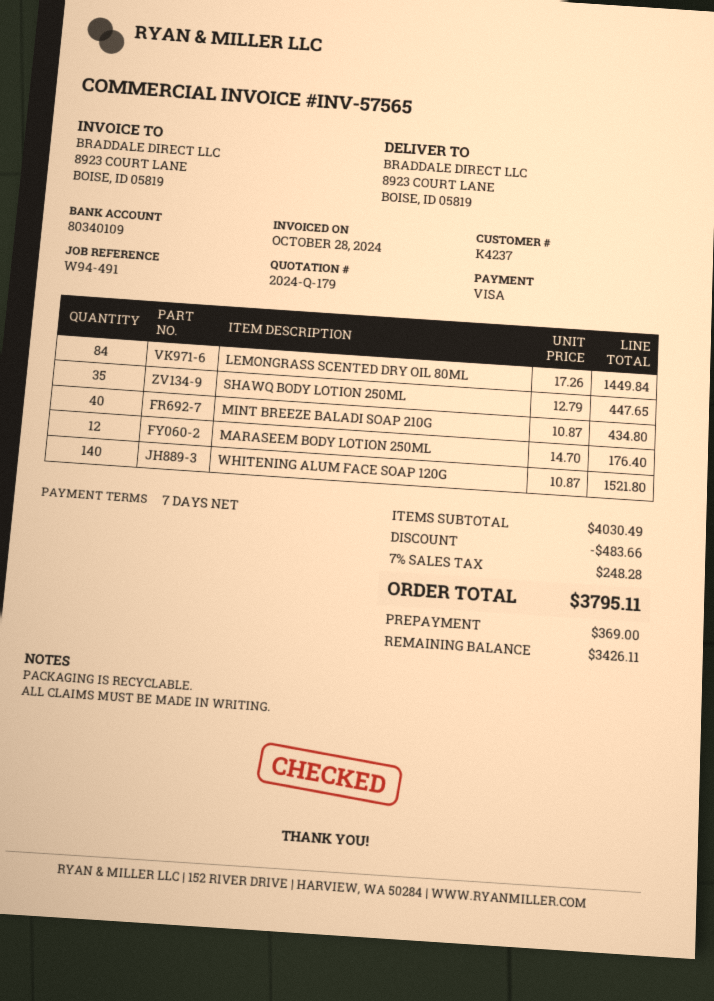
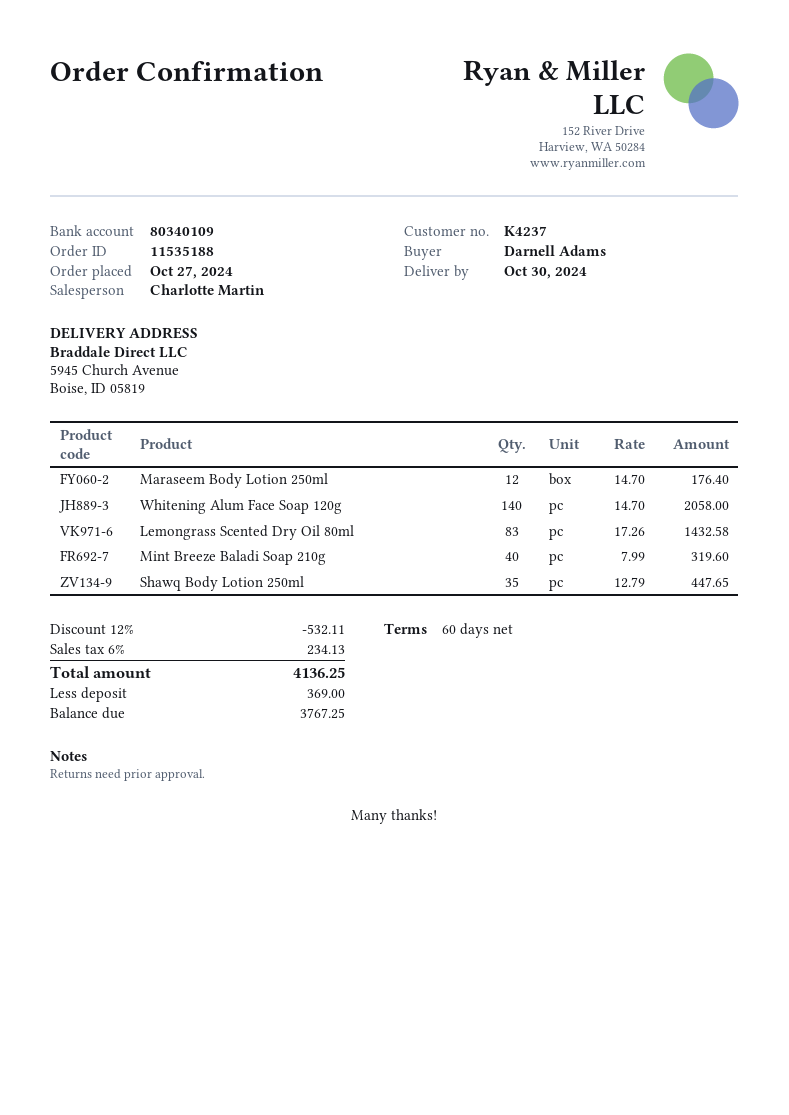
payment terms: 7 days -> 60 days
ship to: 8923 COURT LANE, BOISE, ID 05819 -> 5945 Church Avenue, Boise, ID 05819
LEMONGRASS SCENTED DRY OIL 80ML: 84 x 17.26 = 1449.84 -> 83 x 17.26 = 1432.58
MINT BREEZE BALADI SOAP 210G: 40 x 10.87 = 434.80 -> 40 x 7.99 = 319.60
WHITENING ALUM FACE SOAP 120G: 140 x 10.87 = 1521.80 -> 140 x 14.70 = 2058.00
discount: 483.66 -> 532.11
tax: 7% = 248.28 -> 6% = 234.13
total: 3795.11 -> 4136.25
balance: 3426.11 -> 3767.25

